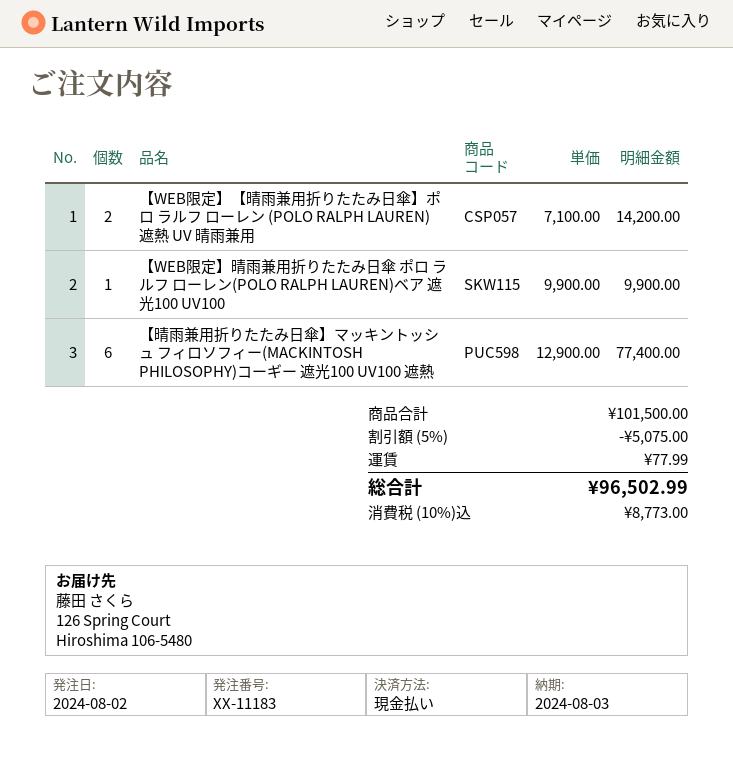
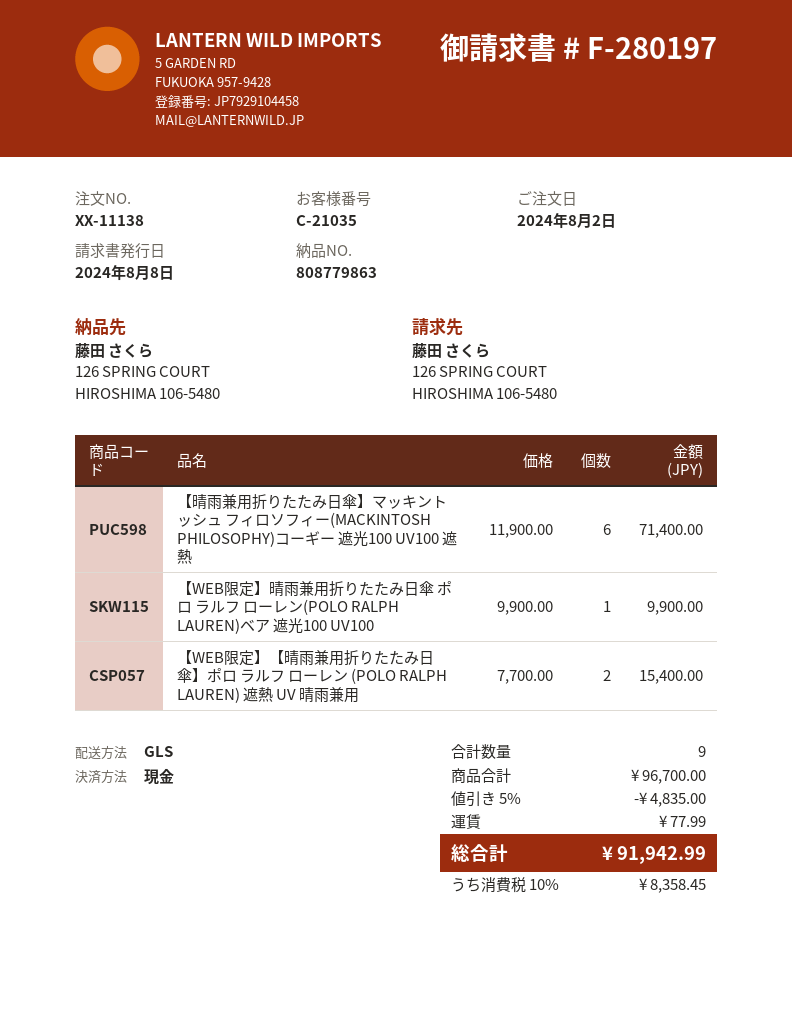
order number: XX-11183 -> XX-11138
【WEB限定】【晴雨兼用折りたたみ日傘】ポロ ラルフ ローレン (POLO RALPH LAUREN) 遮熱 UV 晴雨兼用: 2 x 7100.00 = 14200.00 -> 2 x 7700.00 = 15400.00
【晴雨兼用折りたたみ日傘】マッキントッシュ フィロソフィー(MACKINTOSH PHILOSOPHY)コーギー 遮光100 UV100 遮熱: 6 x 12900.00 = 77400.00 -> 6 x 11900.00 = 71400.00
subtotal: 101500.00 -> 96700.00
discount: 5% = 5075.00 -> 5% = 4835.00
tax: 10% = 8773.00 -> 10% = 8358.45
total: 96502.99 -> 91942.99

